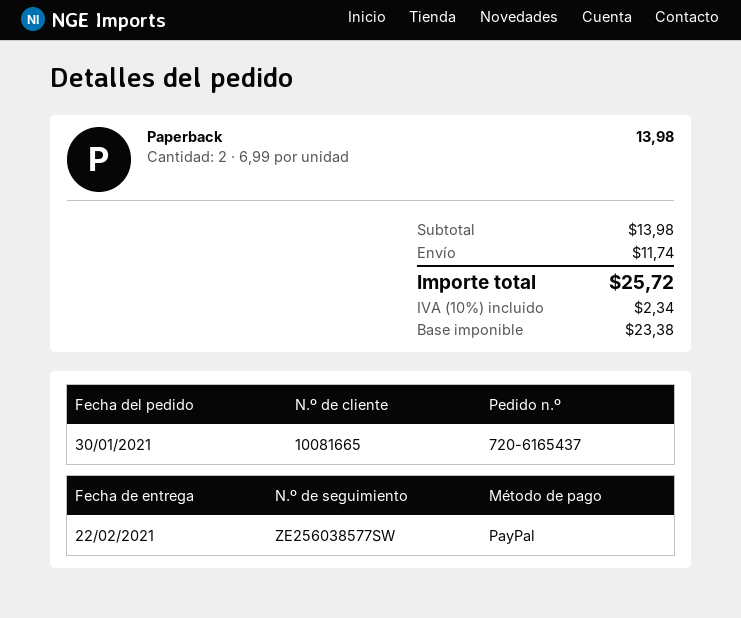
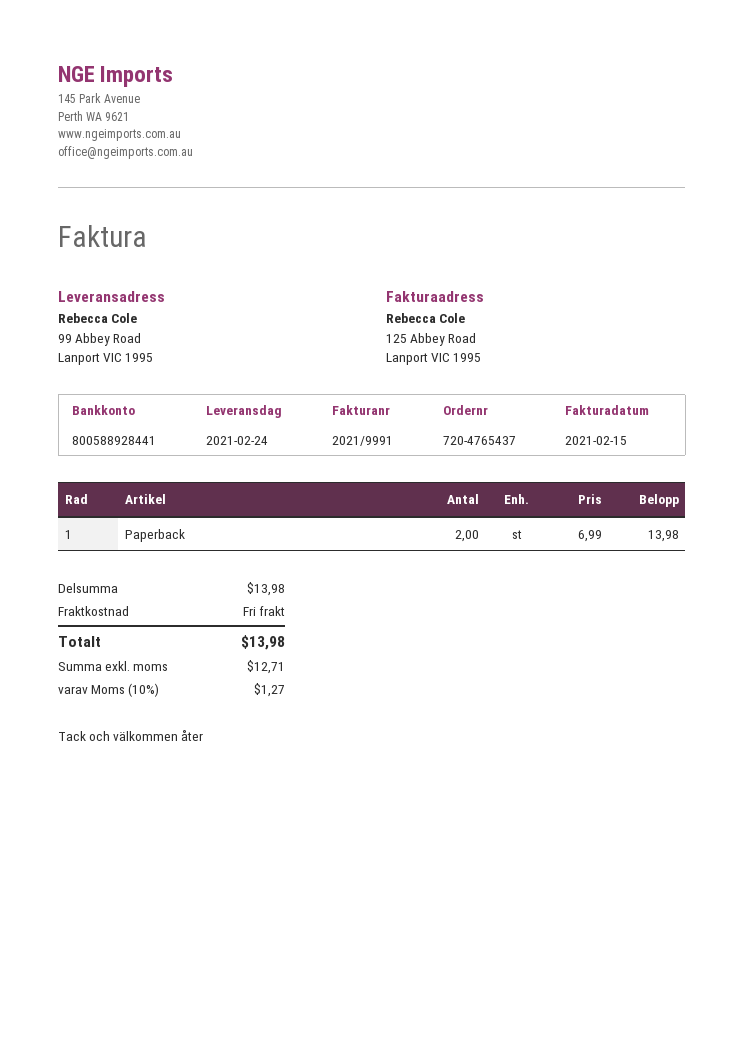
order number: 720-6165437 -> 720-4765437
delivery date: 2021-02-22 -> 2021-02-24
shipping: 11.74 -> 0.00
net: 23.38 -> 12.71
tax: 10% = 2.34 -> 10% = 1.27
total: 25.72 -> 13.98

